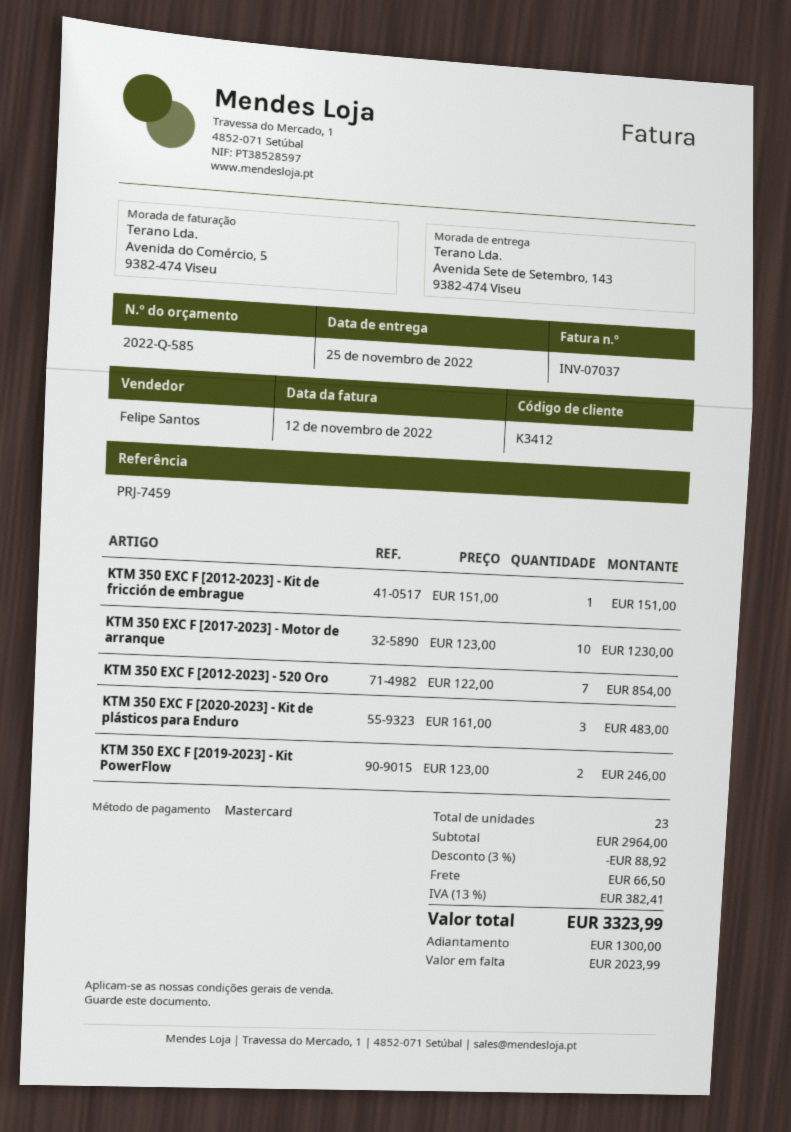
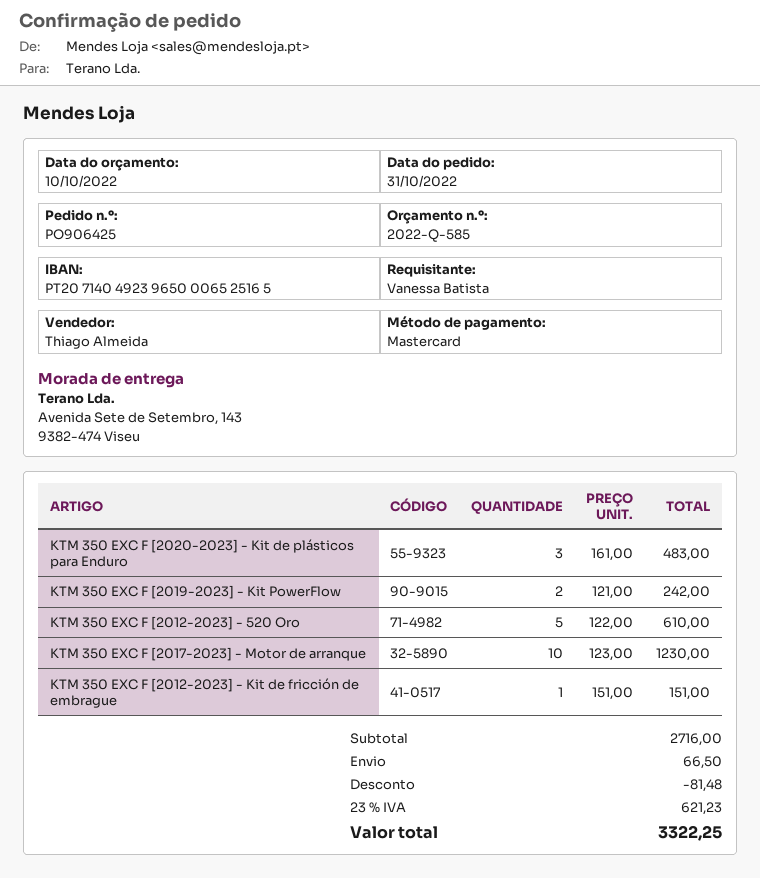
sales rep: Felipe Santos -> Thiago Almeida
KTM 350 EXC F [2012-2023] - 520 Oro: 7 x 122.00 = 854.00 -> 5 x 122.00 = 610.00
KTM 350 EXC F [2019-2023] - Kit PowerFlow: 2 x 123.00 = 246.00 -> 2 x 121.00 = 242.00
subtotal: 2964.00 -> 2716.00
discount: 88.92 -> 81.48
tax: 13% = 382.41 -> 23% = 621.23
total: 3323.99 -> 3322.25

